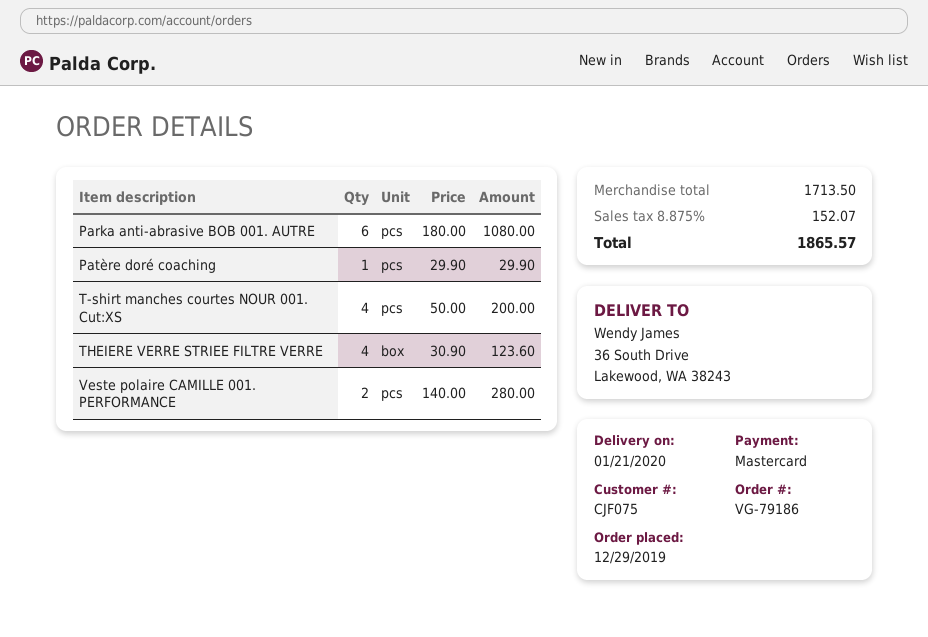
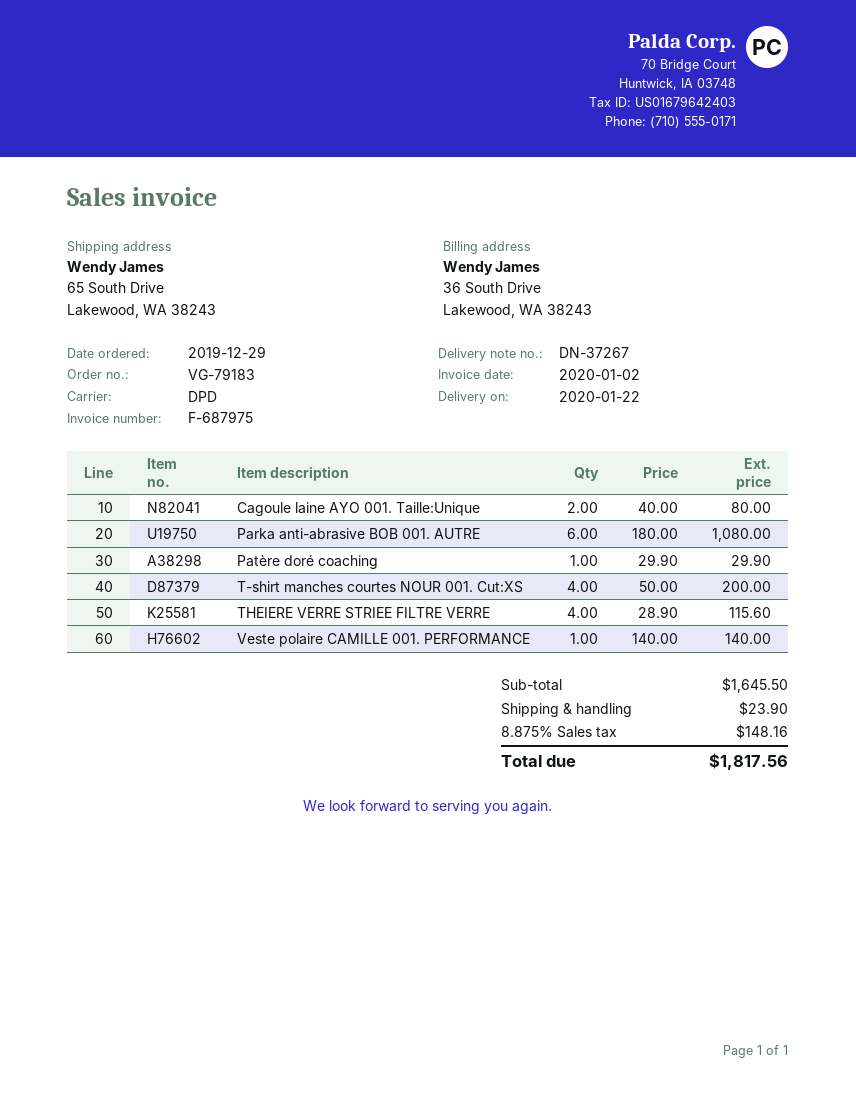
order number: VG-79186 -> VG-79183
delivery date: 2020-01-21 -> 2020-01-22
ship to: 36 South Drive, Lakewood, WA 38243 -> 65 South Drive, Lakewood, WA 38243
THEIERE VERRE STRIEE FILTRE VERRE: 4 x 30.90 = 123.60 -> 4 x 28.90 = 115.60
Veste polaire CAMILLE 001. PERFORMANCE: 2 x 140.00 = 280.00 -> 1 x 140.00 = 140.00
Cagoule laine AYO 001. Taille:Unique: none -> 2 x 40.00 = 80.00
subtotal: 1713.50 -> 1645.50
shipping: none -> 23.90
tax: 8.875% = 152.07 -> 8.875% = 148.16
total: 1865.57 -> 1817.56

